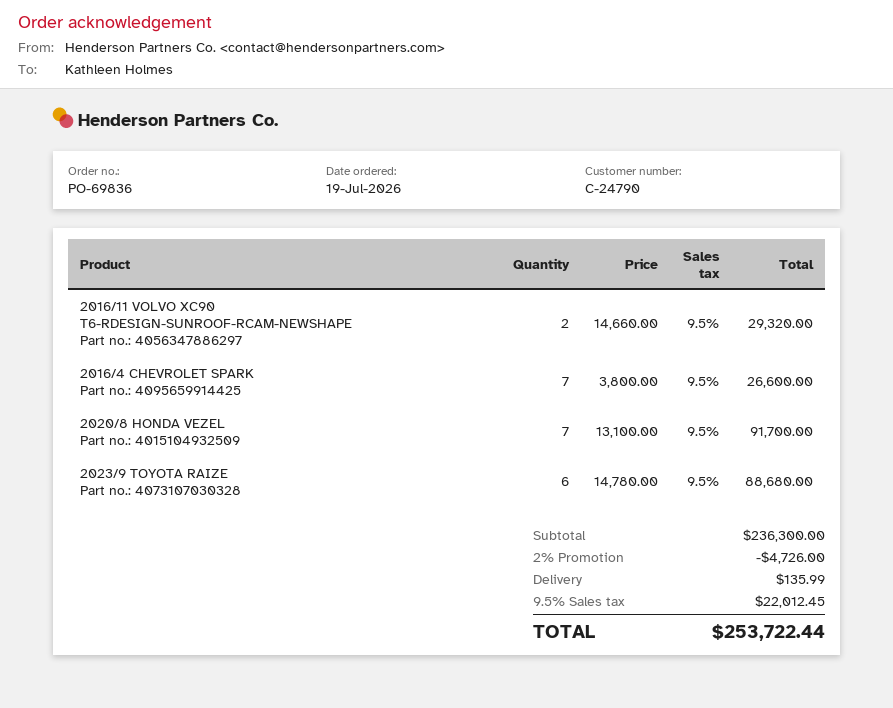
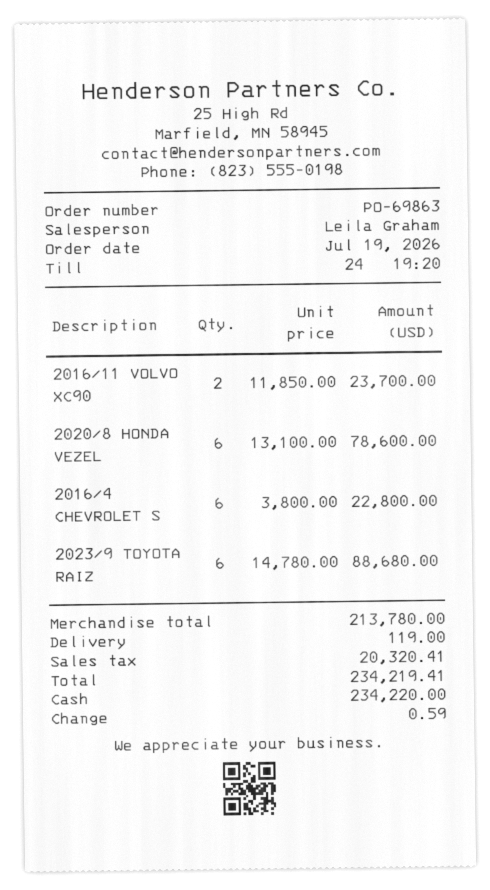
order number: PO-69836 -> PO-69863
2016/11 VOLVO XC90 T6-RDESIGN-SUNROOF-RCAM-NEWSHAPE: 2 x 14660.00 = 29320.00 -> 2 x 11850.00 = 23700.00
2016/4 CHEVROLET SPARK: 7 x 3800.00 = 26600.00 -> 6 x 3800.00 = 22800.00
2020/8 HONDA VEZEL: 7 x 13100.00 = 91700.00 -> 6 x 13100.00 = 78600.00
subtotal: 236300.00 -> 213780.00
discount: 2% = 4726.00 -> none
shipping: 135.99 -> 119.00
tax: 22012.45 -> 20320.41
total: 253722.44 -> 234219.41

